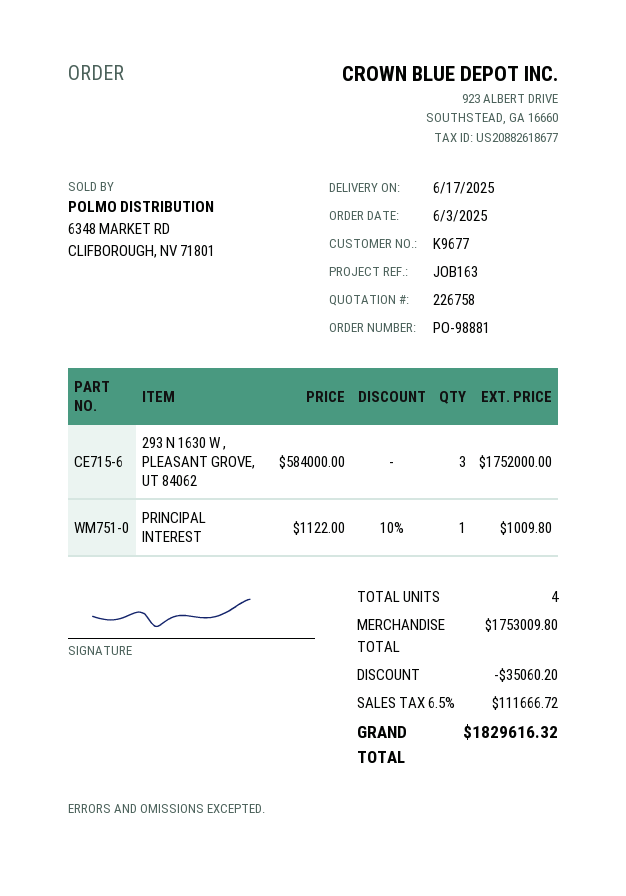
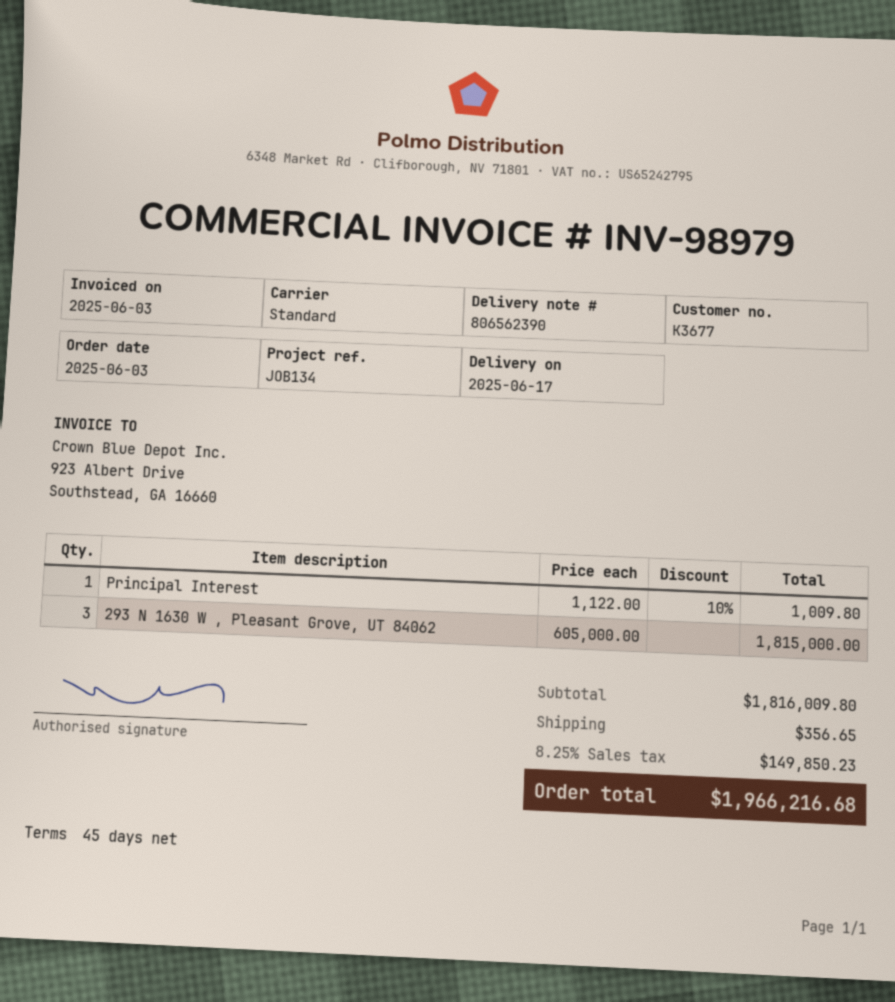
customer number: K9677 -> K3677
reference: JOB163 -> JOB134
293 N 1630 W , PLEASANT GROVE, UT 84062: 3 x 584000.00 = 1752000.00 -> 3 x 605000.00 = 1815000.00
subtotal: 1753009.80 -> 1816009.80
discount: 35060.20 -> none
shipping: none -> 356.65
tax: 6.5% = 111666.72 -> 8.25% = 149850.23
total: 1829616.32 -> 1966216.68

